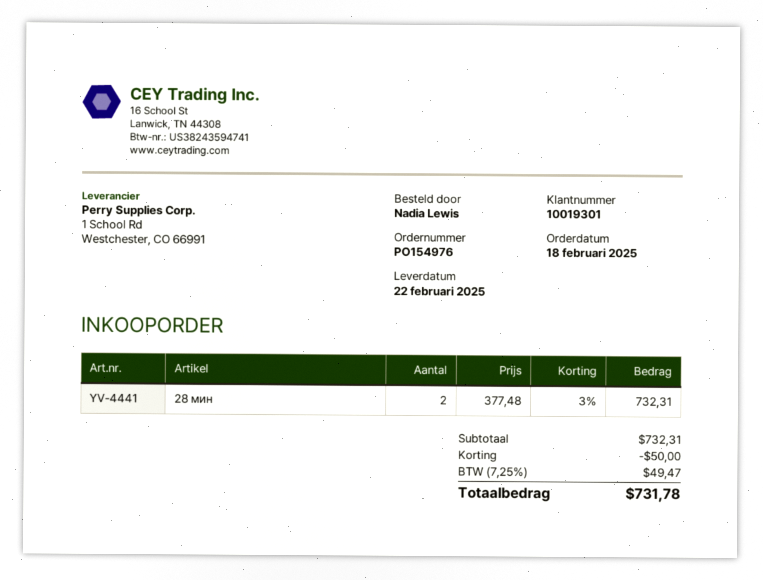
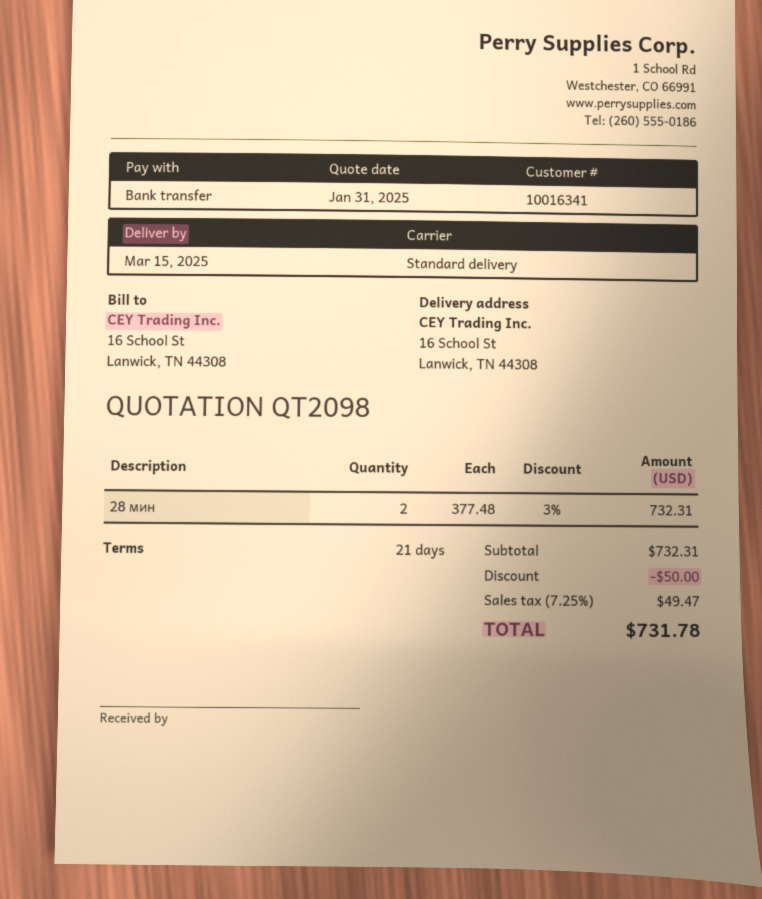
delivery date: 2025-02-22 -> 2025-03-15
customer number: 10019301 -> 10016341

